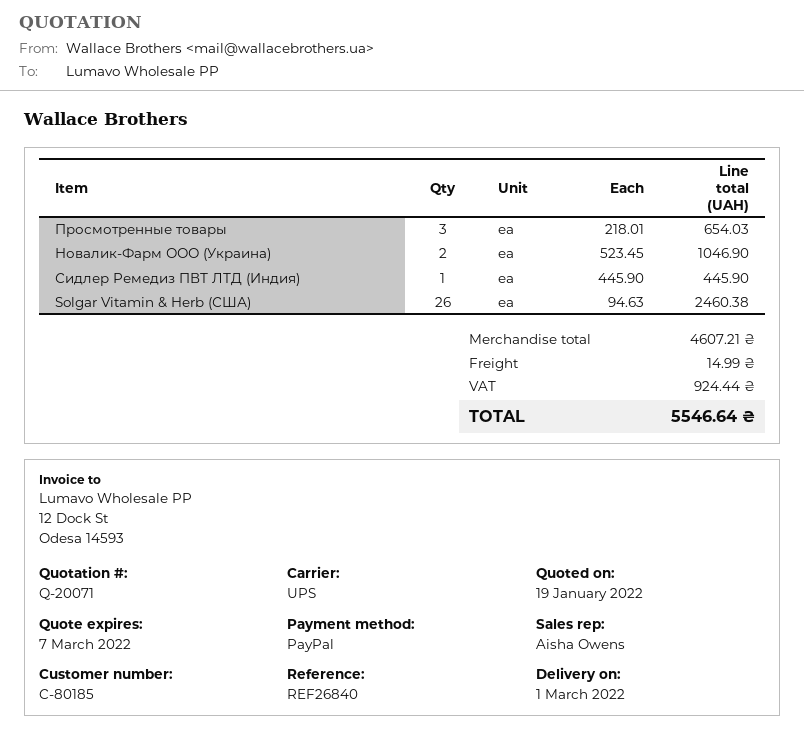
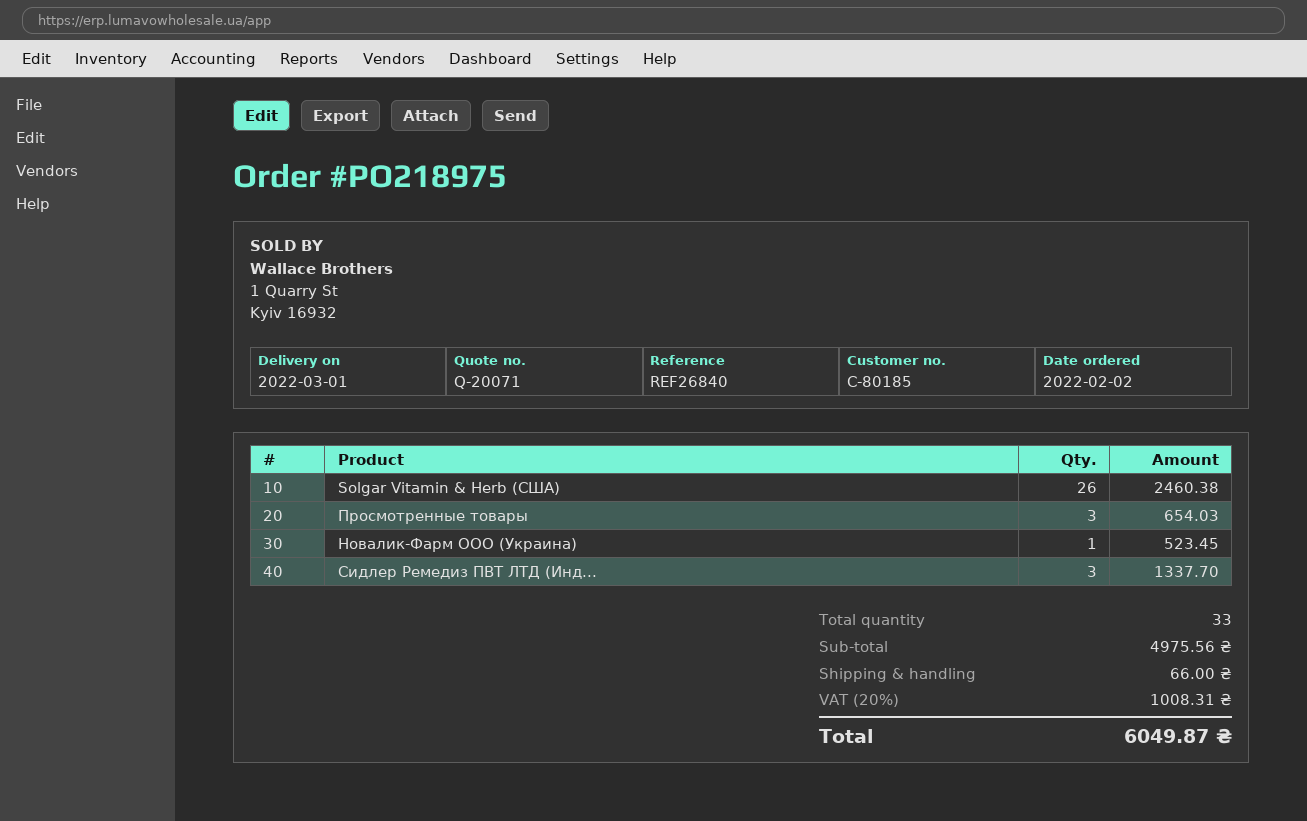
Новалик-Фарм ООО (Украина): 2 for 1046.90 -> 1 for 523.45
Сидлер Ремедиз ПВТ ЛТД (Индия): 1 for 445.90 -> 3 for 1337.70
subtotal: 4607.21 -> 4975.56
shipping: 14.99 -> 66.00
tax: 924.44 -> 1008.31
total: 5546.64 -> 6049.87

